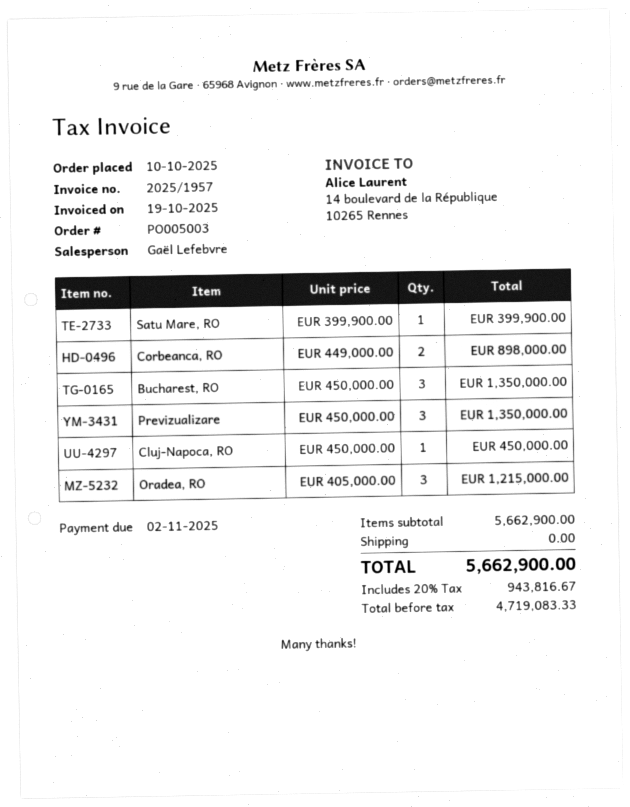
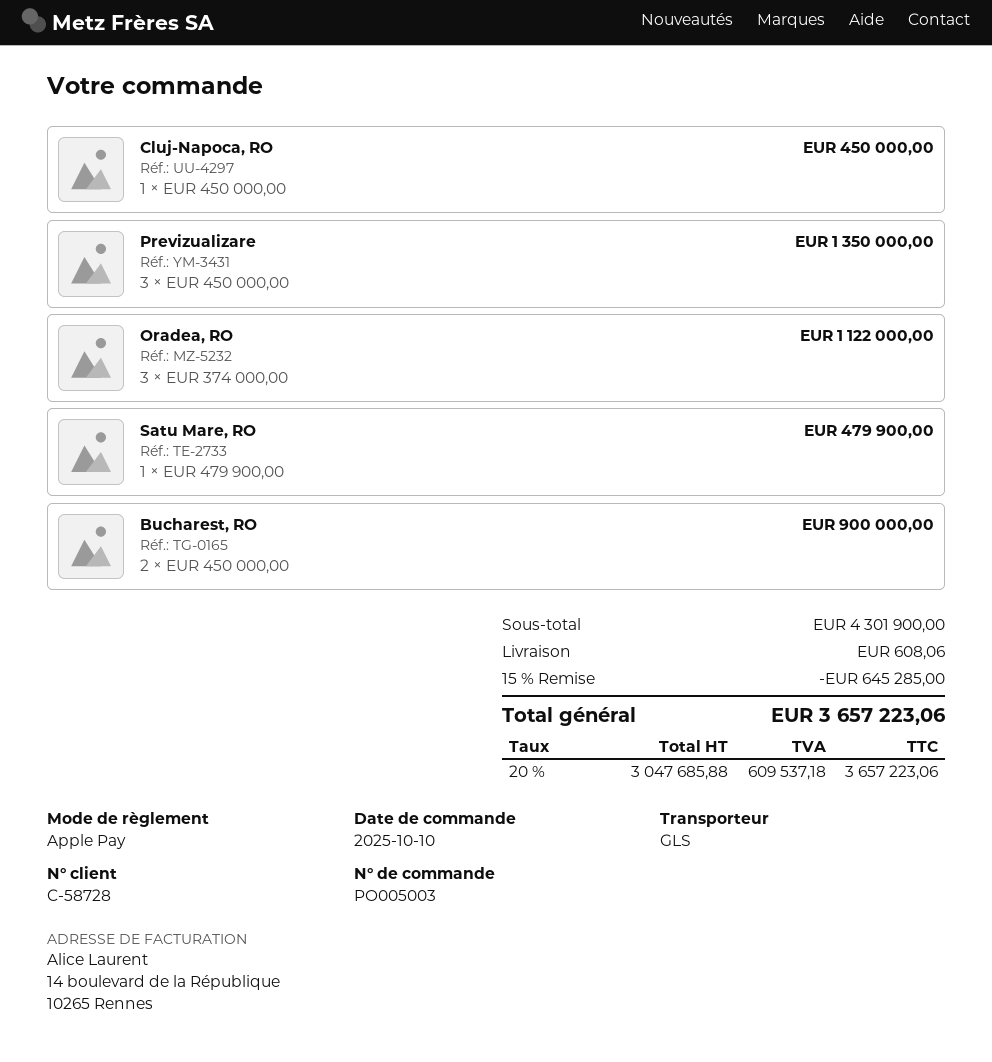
Satu Mare, RO: 1 x 399900.00 = 399900.00 -> 1 x 479900.00 = 479900.00
Corbeanca, RO: 2 x 449000.00 = 898000.00 -> none
Bucharest, RO: 3 x 450000.00 = 1350000.00 -> 2 x 450000.00 = 900000.00
Oradea, RO: 3 x 405000.00 = 1215000.00 -> 3 x 374000.00 = 1122000.00
subtotal: 5662900.00 -> 4301900.00
discount: none -> 15% = 645285.00
shipping: 0.00 -> 608.06
net: 4719083.33 -> 3047685.88
tax: 20% = 943816.67 -> 20% = 609537.18
total: 5662900.00 -> 3657223.06

